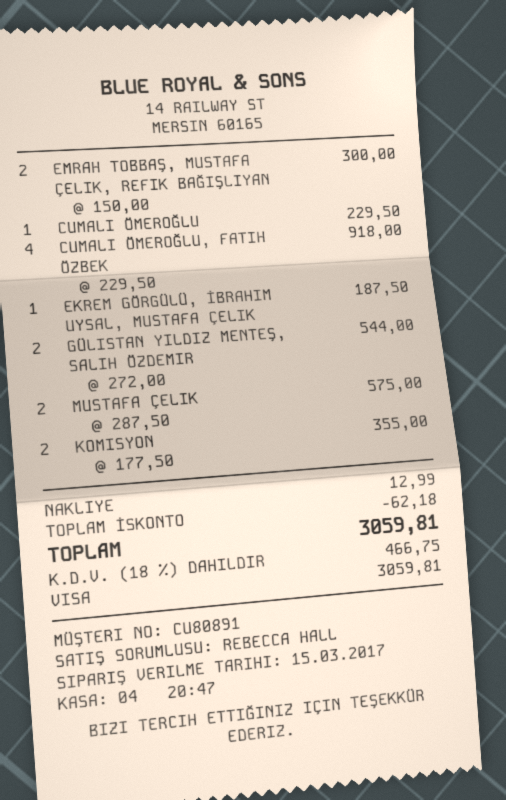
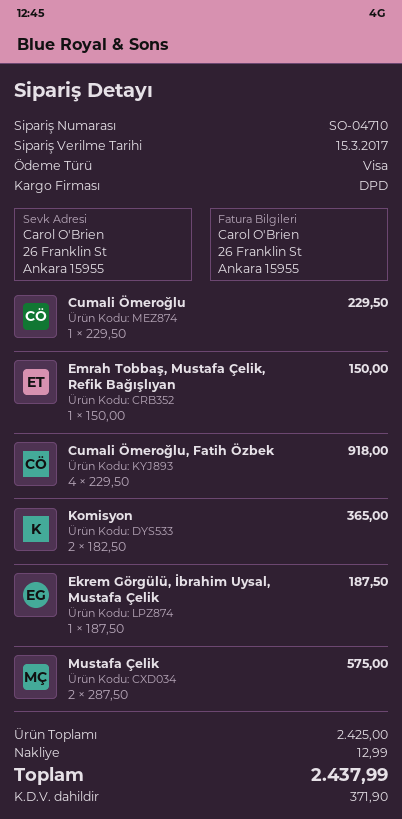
EMRAH TOBBAŞ, MUSTAFA ÇELIK, REFIK BAĞIŞLIYAN: 2 x 150.00 = 300.00 -> 1 x 150.00 = 150.00
GÜLISTAN YILDIZ MENTEŞ, SALIH ÖZDEMIR: 2 x 272.00 = 544.00 -> none
KOMISYON: 2 x 177.50 = 355.00 -> 2 x 182.50 = 365.00
discount: 62.18 -> none
tax: 466.75 -> 371.90
total: 3059.81 -> 2437.99

